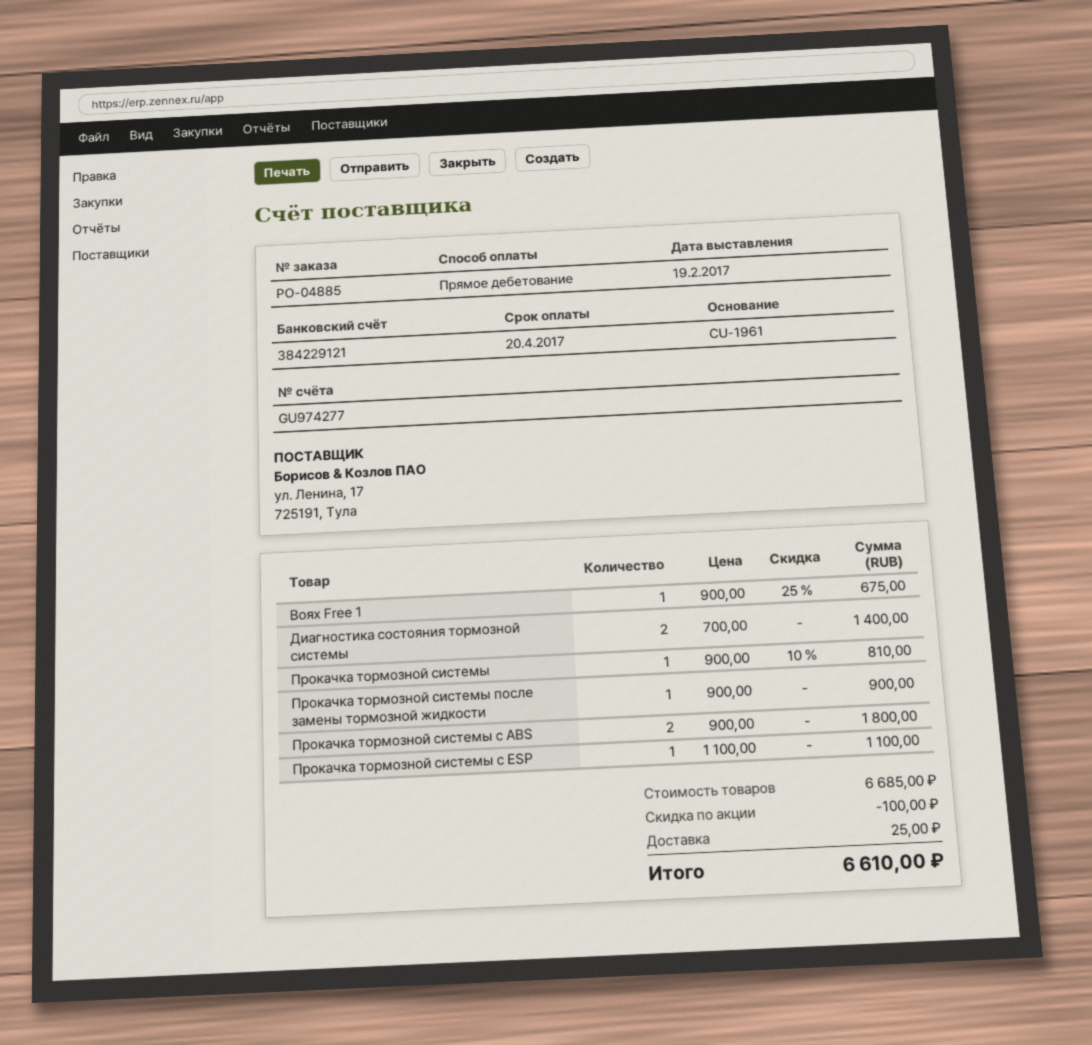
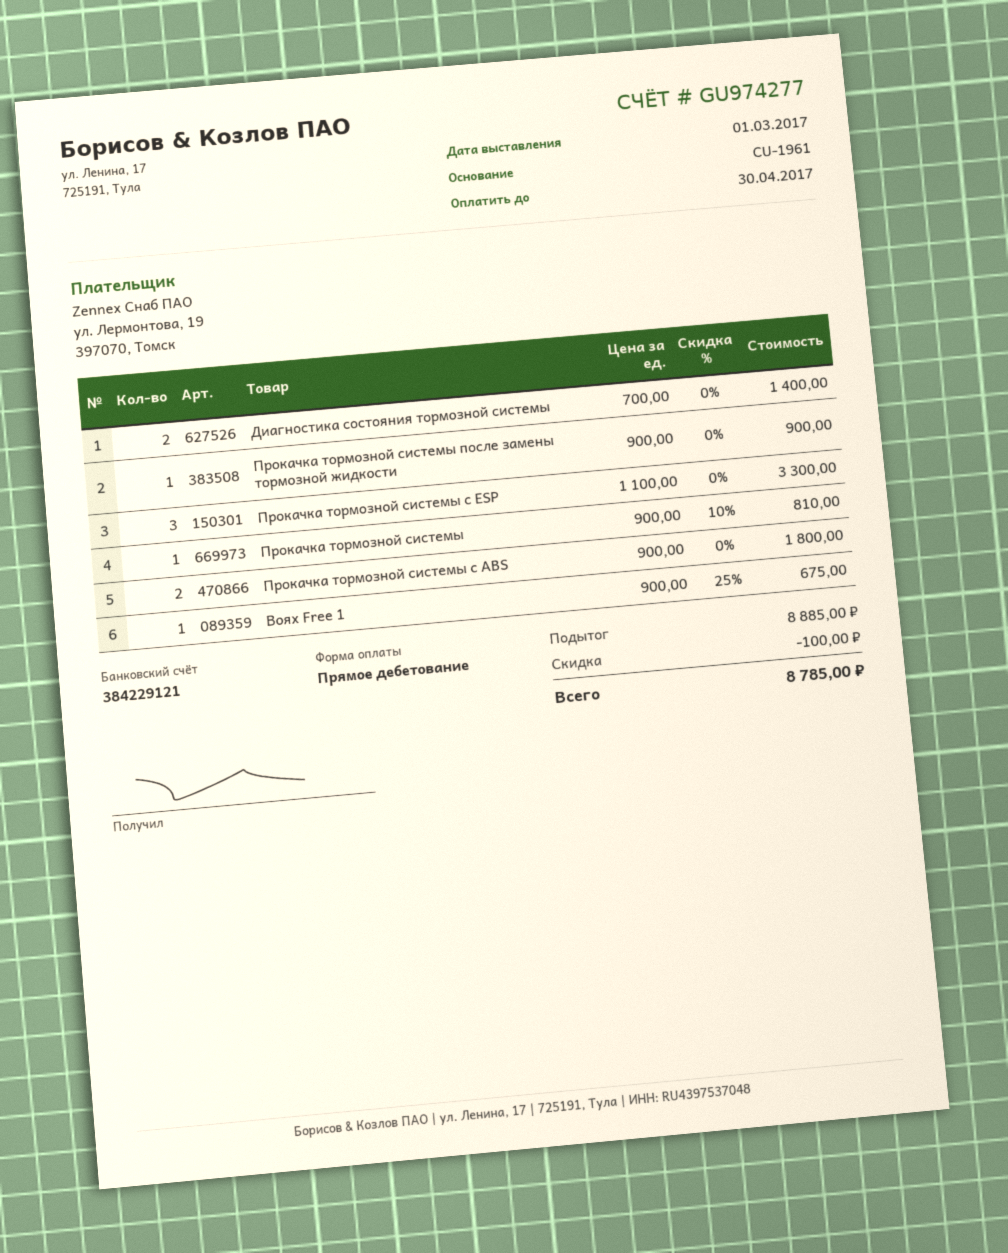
invoice date: 2017-02-19 -> 2017-03-01
due date: 2017-04-20 -> 2017-04-30
Прокачка тормозной системы с ESP: 1 x 1100.00 = 1100.00 -> 3 x 1100.00 = 3300.00
subtotal: 6685.00 -> 8885.00
shipping: 25.00 -> none
total: 6610.00 -> 8785.00

